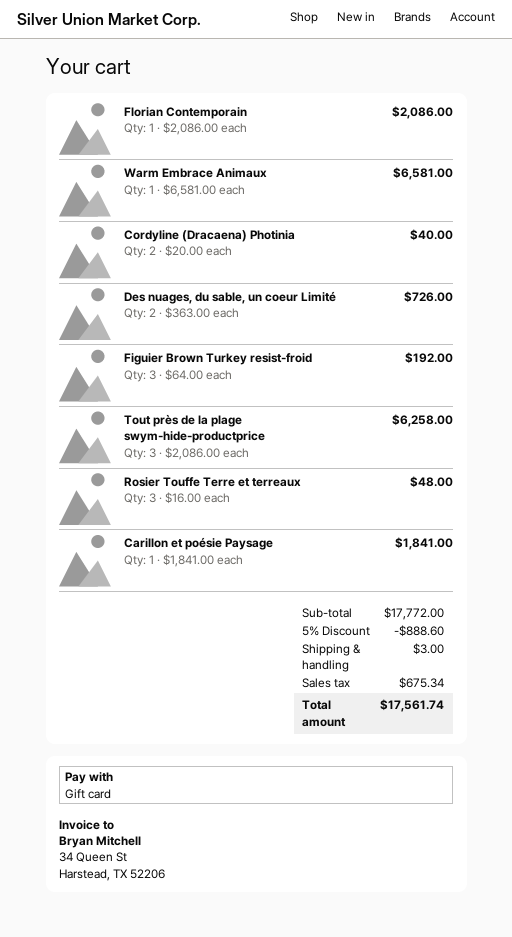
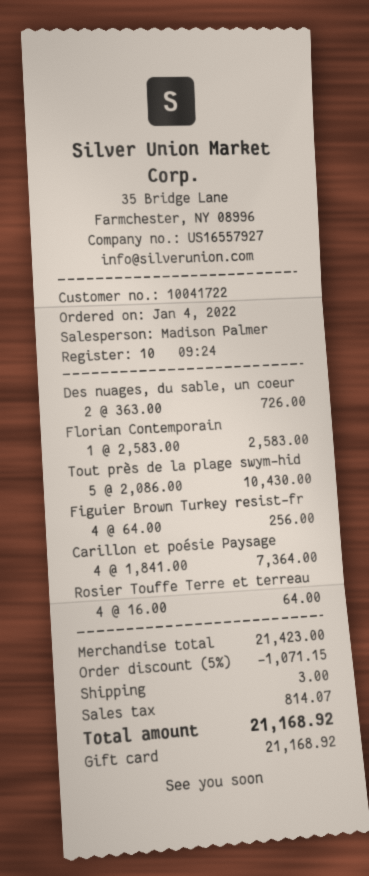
Florian Contemporain: 1 x 2086.00 = 2086.00 -> 1 x 2583.00 = 2583.00
Warm Embrace Animaux: 1 x 6581.00 = 6581.00 -> none
Cordyline (Dracaena) Photinia: 2 x 20.00 = 40.00 -> none
Figuier Brown Turkey resist-froid: 3 x 64.00 = 192.00 -> 4 x 64.00 = 256.00
Tout près de la plage swym-hide-productprice: 3 x 2086.00 = 6258.00 -> 5 x 2086.00 = 10430.00
Rosier Touffe Terre et terreaux: 3 x 16.00 = 48.00 -> 4 x 16.00 = 64.00
Carillon et poésie Paysage: 1 x 1841.00 = 1841.00 -> 4 x 1841.00 = 7364.00
subtotal: 17772.00 -> 21423.00
discount: 5% = 888.60 -> 5% = 1071.15
tax: 675.34 -> 814.07
total: 17561.74 -> 21168.92

